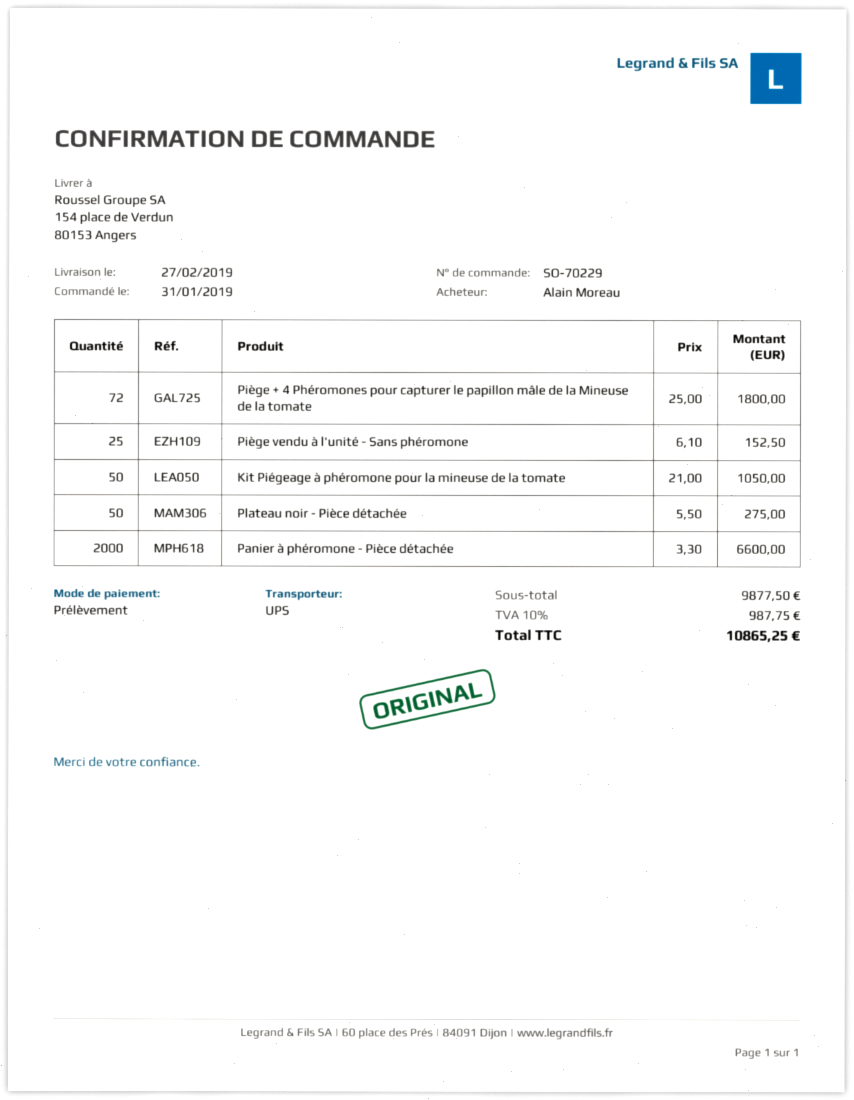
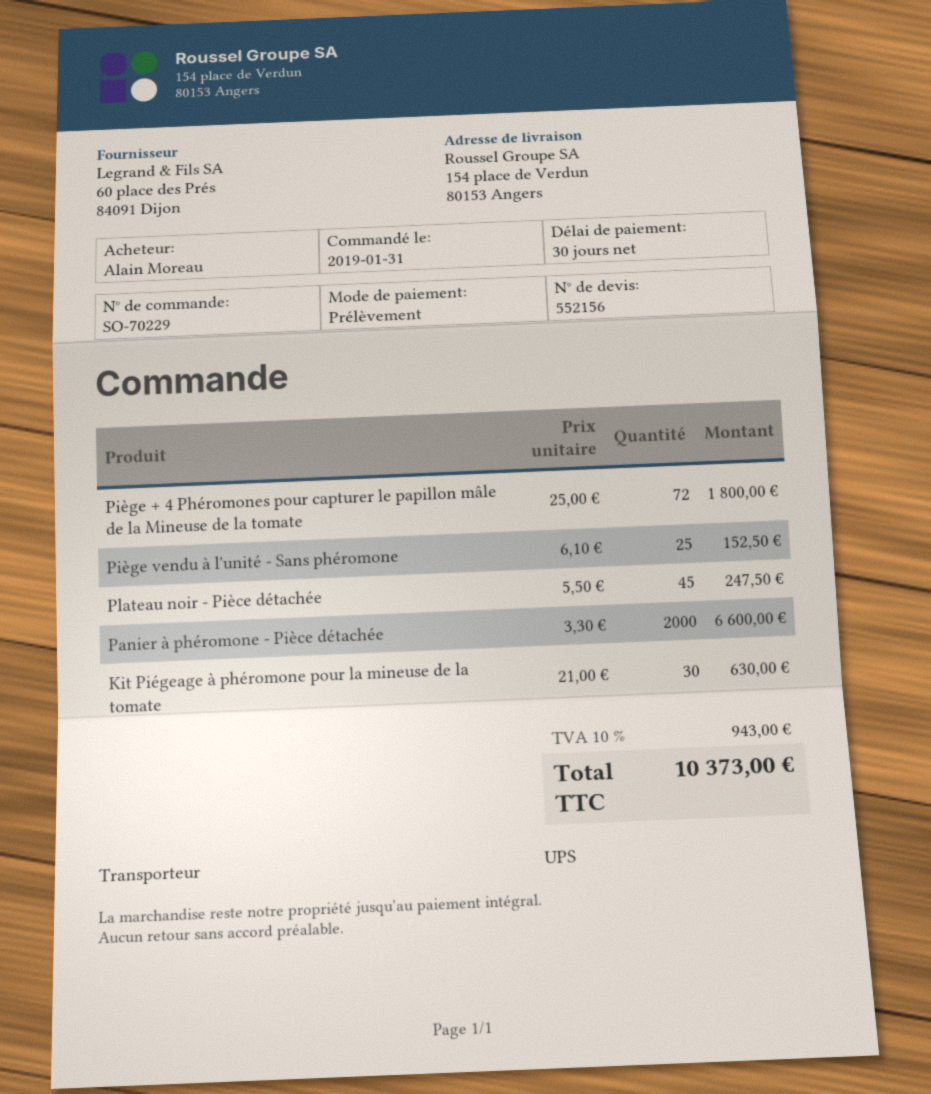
Kit Piégeage à phéromone pour la mineuse de la tomate: 50 x 21.00 = 1050.00 -> 30 x 21.00 = 630.00
Plateau noir - Pièce détachée: 50 x 5.50 = 275.00 -> 45 x 5.50 = 247.50
tax: 10% = 987.75 -> 10% = 943.00
total: 10865.25 -> 10373.00

